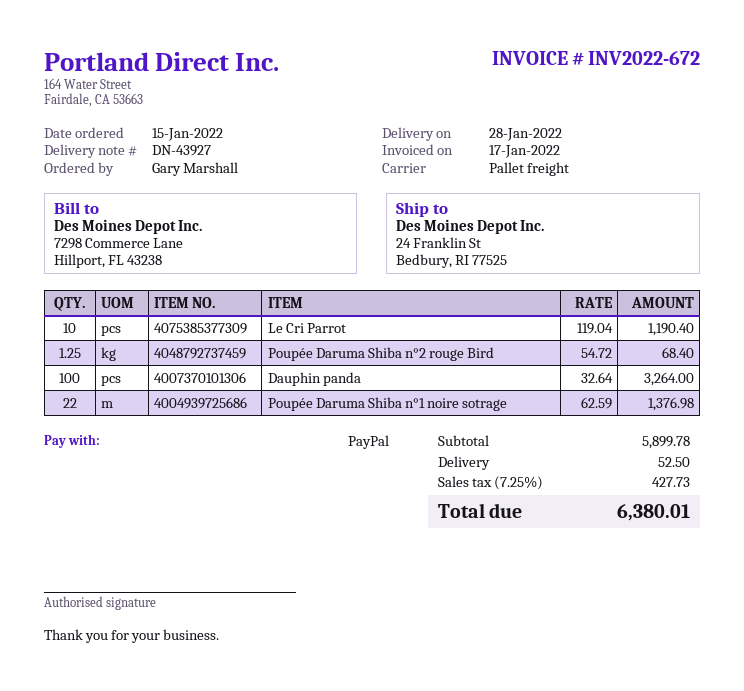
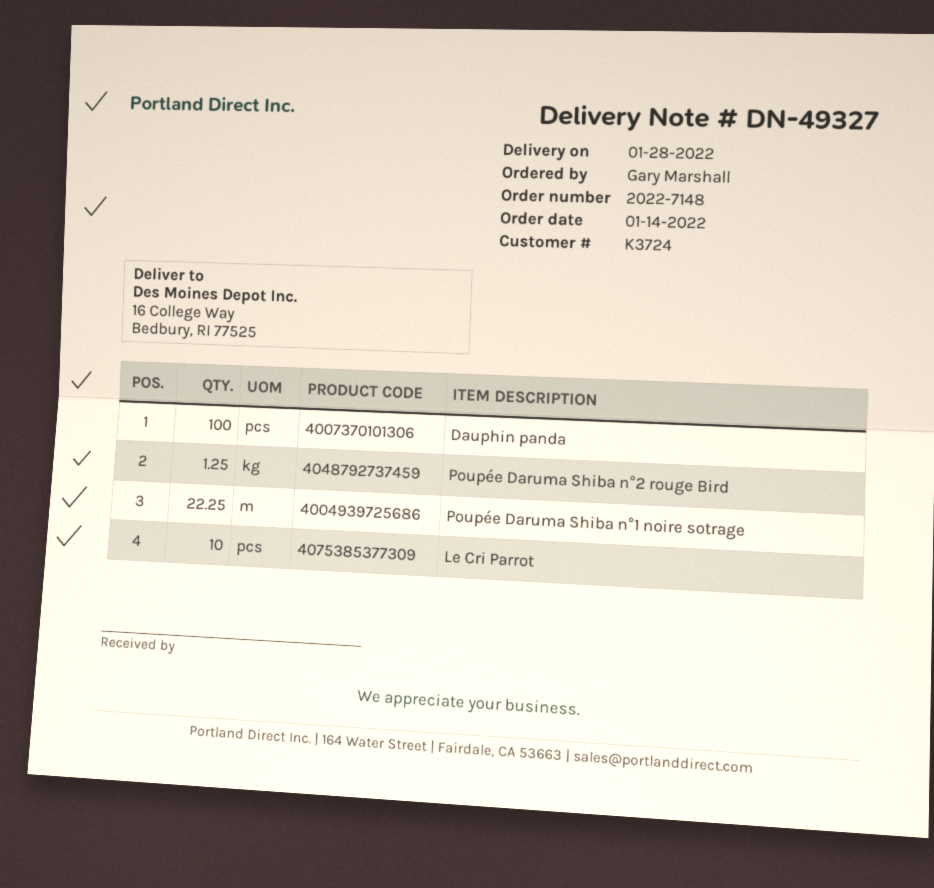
order date: 2022-01-15 -> 2022-01-14
delivery note number: DN-43927 -> DN-49327
ship to: 24 Franklin St, Bedbury, RI 77525 -> 16 College Way, Bedbury, RI 77525
Poupée Daruma Shiba n°1 noire sotrage: 22 -> 22.25

